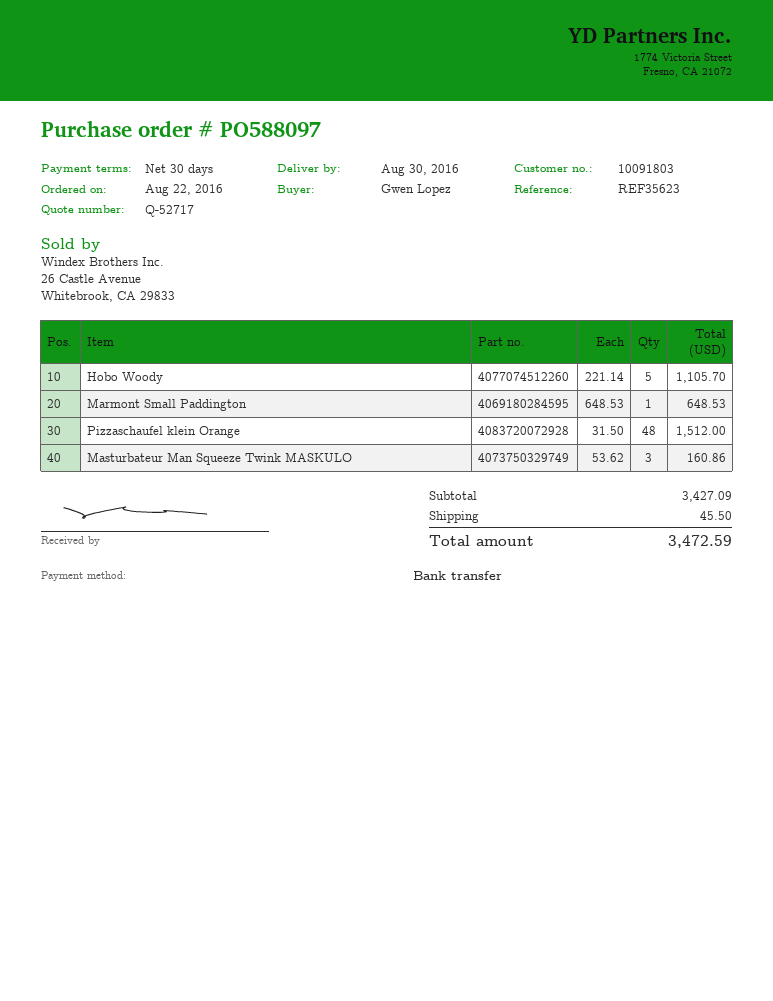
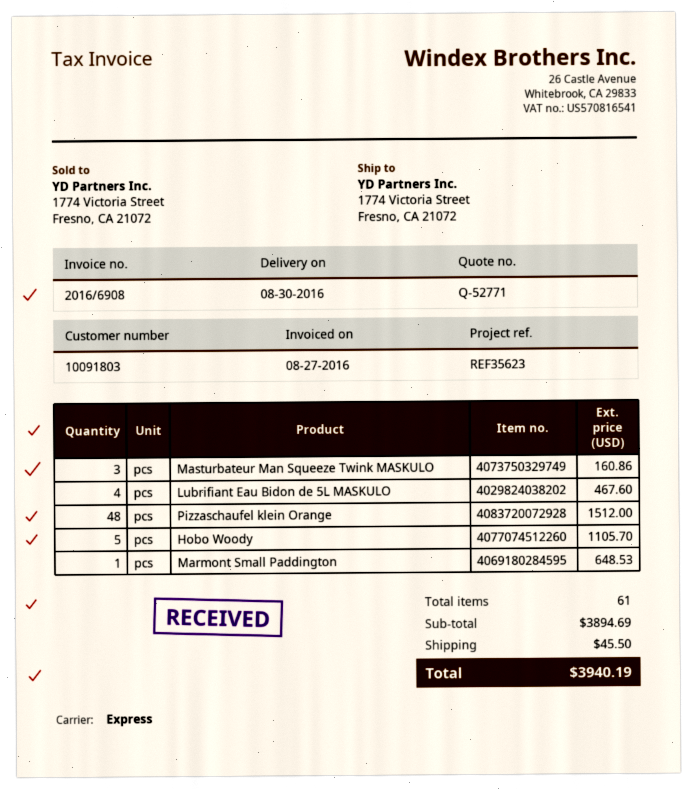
quote number: Q-52717 -> Q-52771
Lubrifiant Eau Bidon de 5L MASKULO: none -> 4 for 467.60
subtotal: 3427.09 -> 3894.69
total: 3472.59 -> 3940.19

